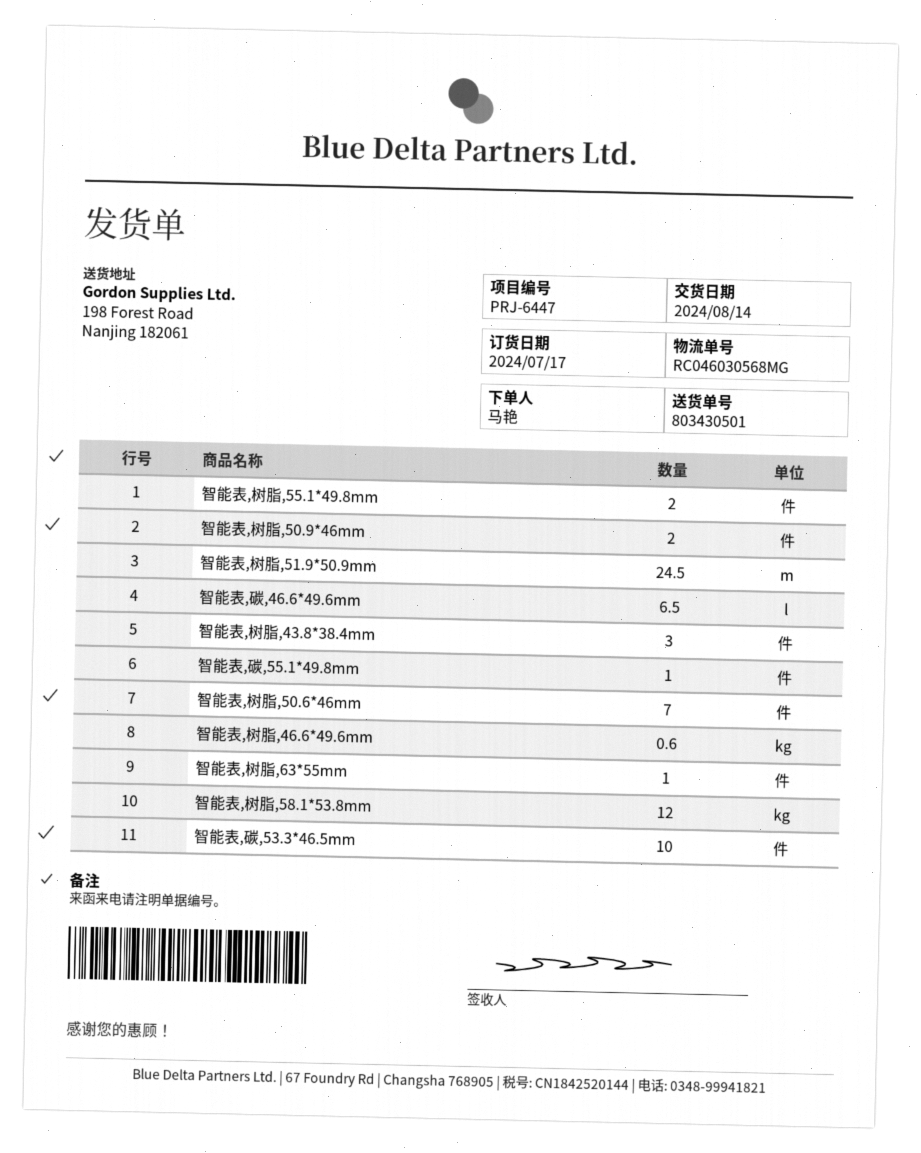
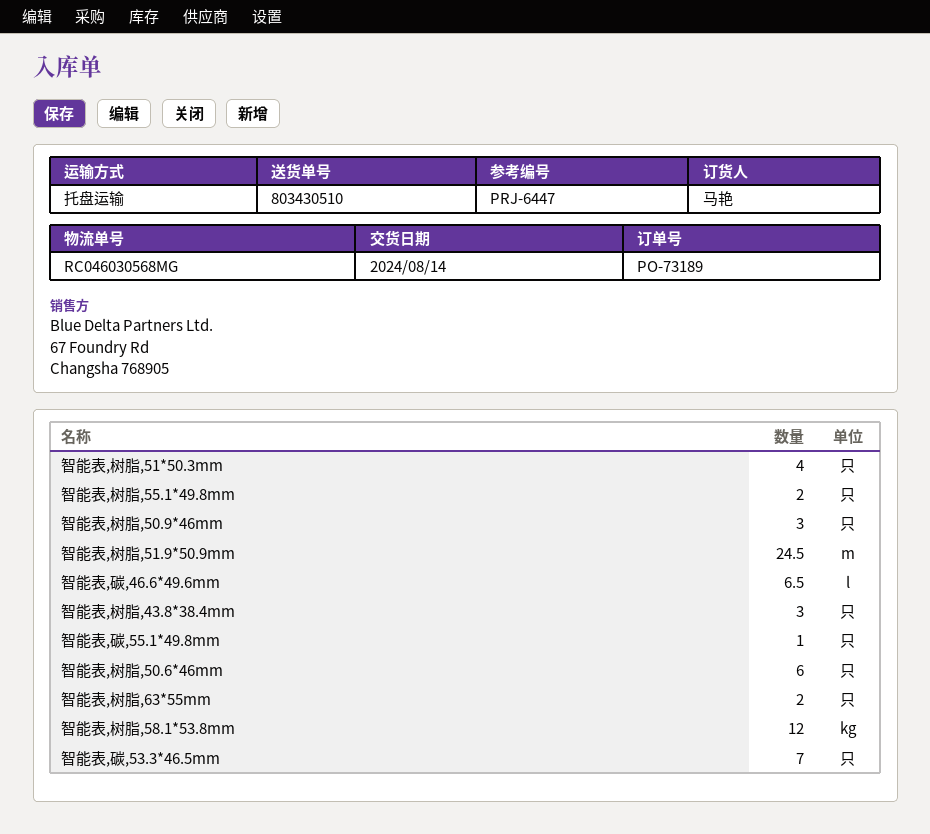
delivery note number: 803430501 -> 803430510
智能表,树脂,50.9*46mm: 2 -> 3
智能表,树脂,50.6*46mm: 7 -> 6
智能表,树脂,46.6*49.6mm: 0.6 -> none
智能表,树脂,63*55mm: 1 -> 2
智能表,碳,53.3*46.5mm: 10 -> 7
智能表,树脂,51*50.3mm: none -> 4

